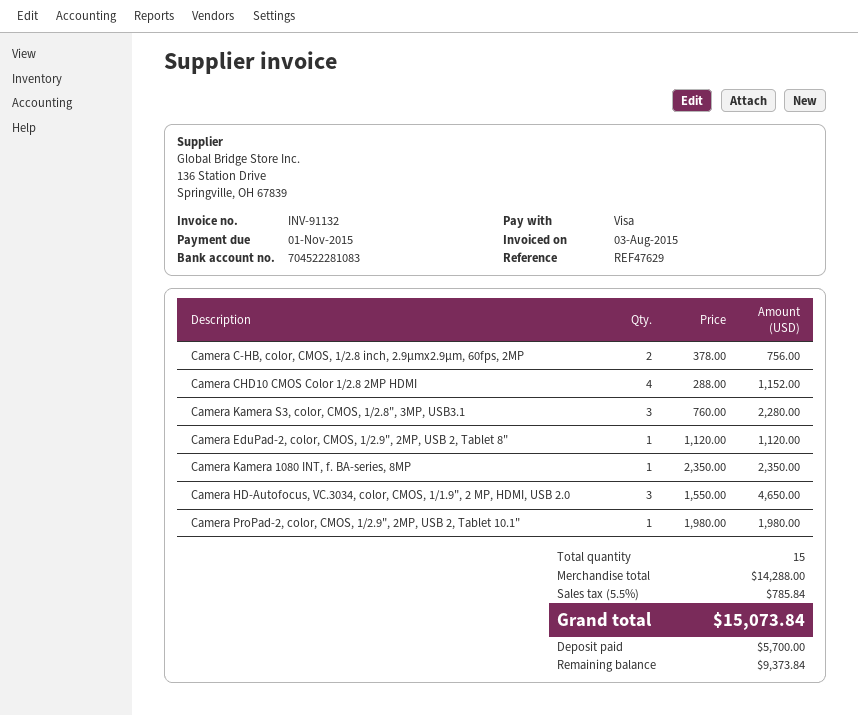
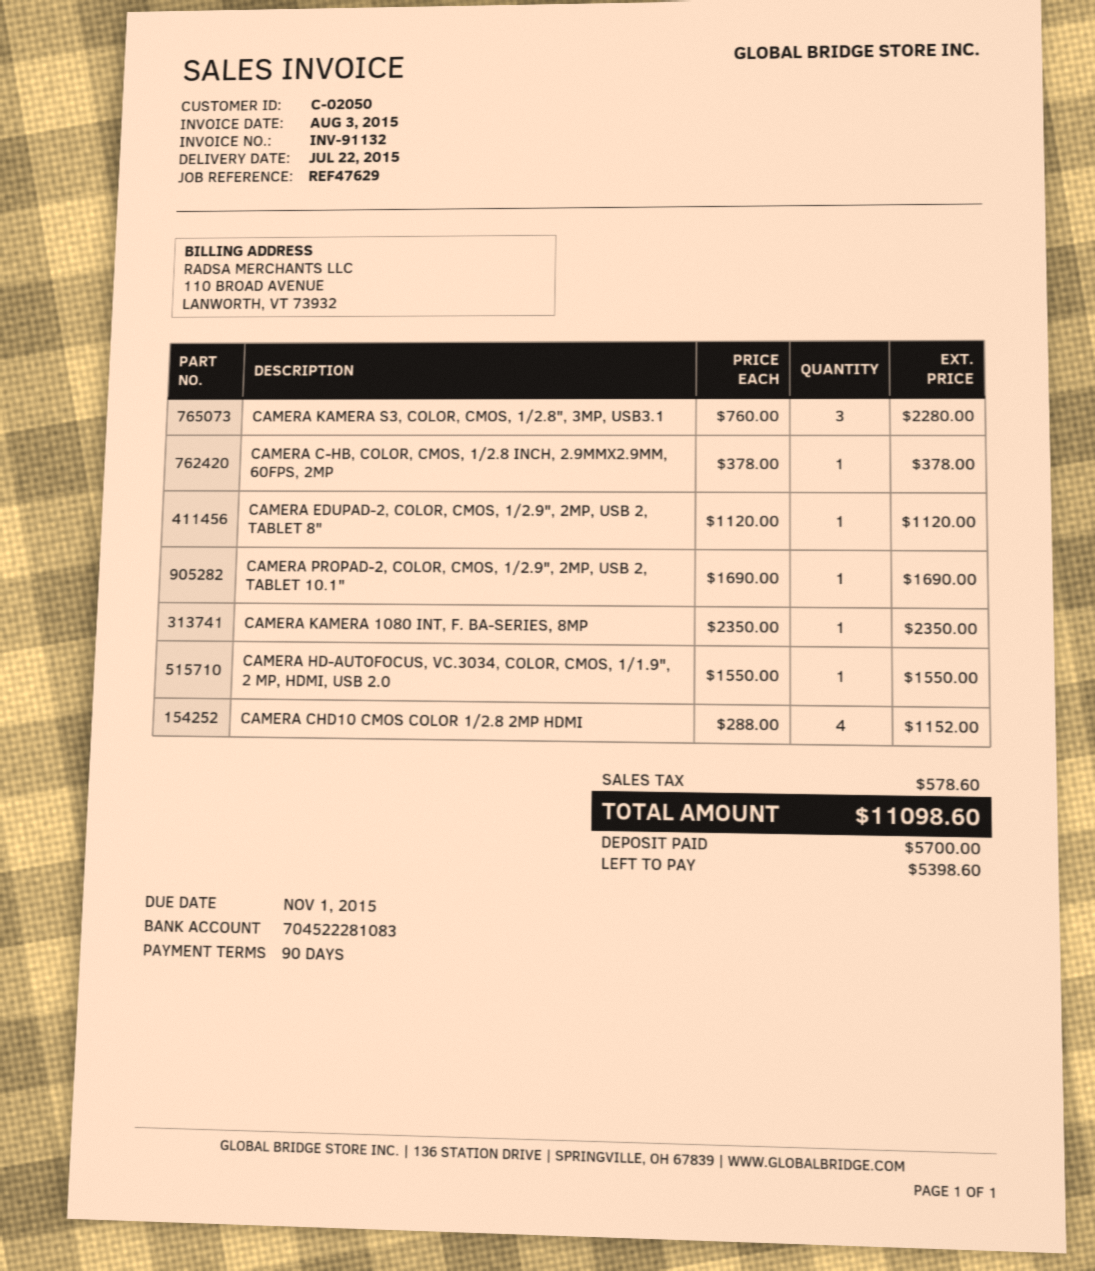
Camera C-HB, color, CMOS, 1/2.8 inch, 2.9µmx2.9µm, 60fps, 2MP: 2 x 378.00 = 756.00 -> 1 x 378.00 = 378.00
Camera HD-Autofocus, VC.3034, color, CMOS, 1/1.9", 2 MP, HDMI, USB 2.0: 3 x 1550.00 = 4650.00 -> 1 x 1550.00 = 1550.00
Camera ProPad-2, color, CMOS, 1/2.9", 2MP, USB 2, Tablet 10.1": 1 x 1980.00 = 1980.00 -> 1 x 1690.00 = 1690.00
tax: 785.84 -> 578.60
total: 15073.84 -> 11098.60
balance: 9373.84 -> 5398.60

